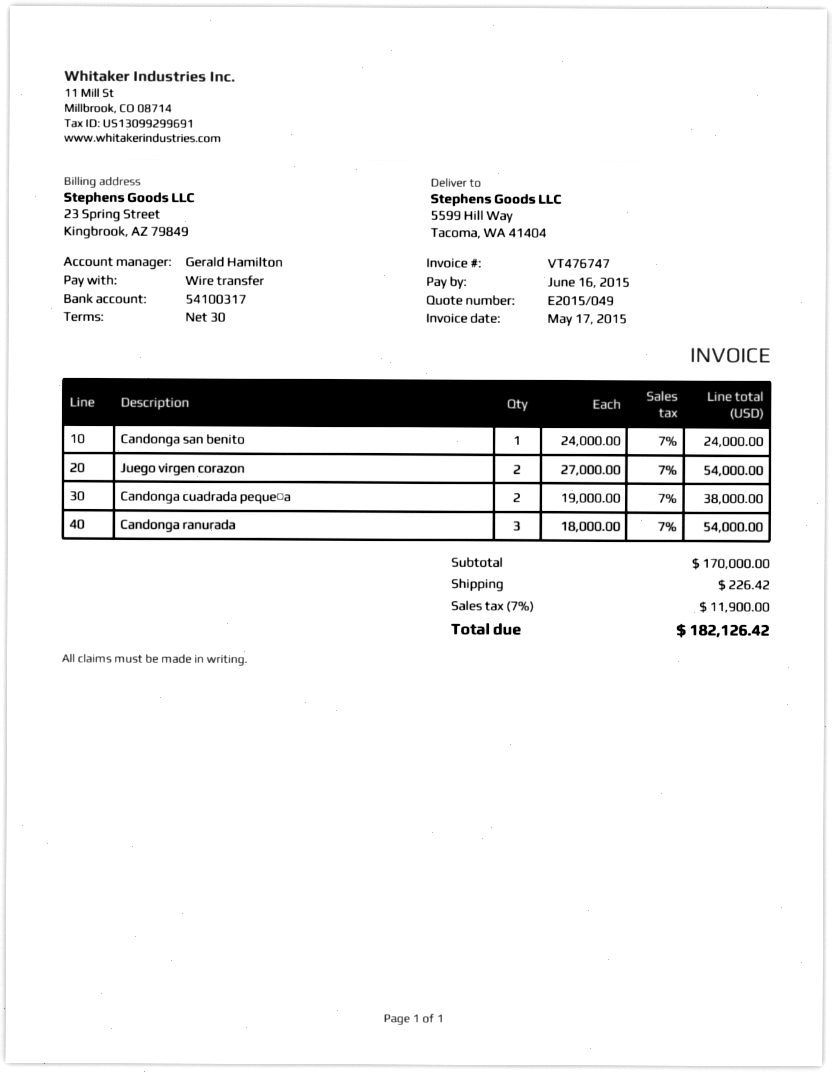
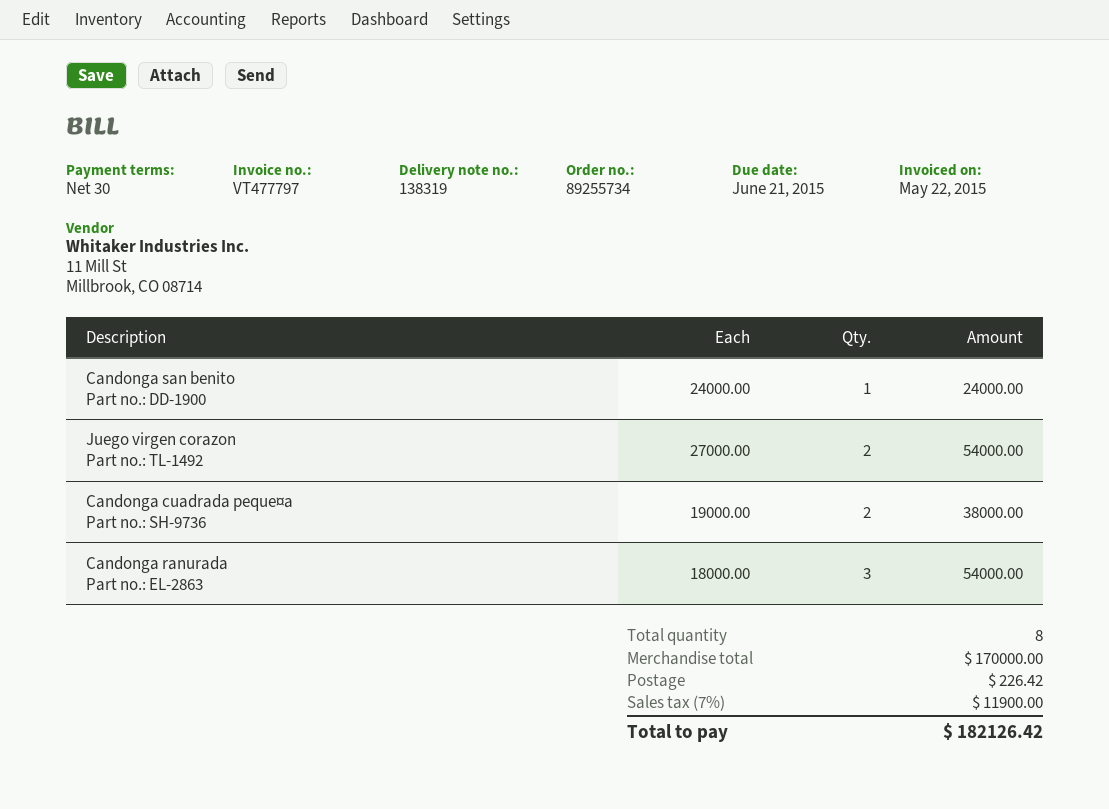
invoice number: VT476747 -> VT477797
invoice date: 2015-05-17 -> 2015-05-22
due date: 2015-06-16 -> 2015-06-21

